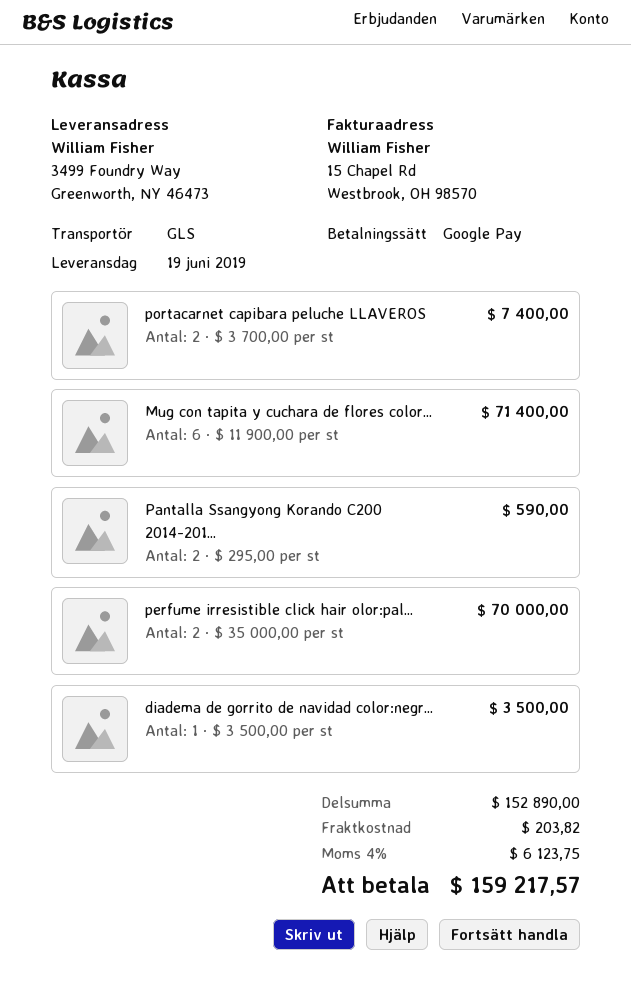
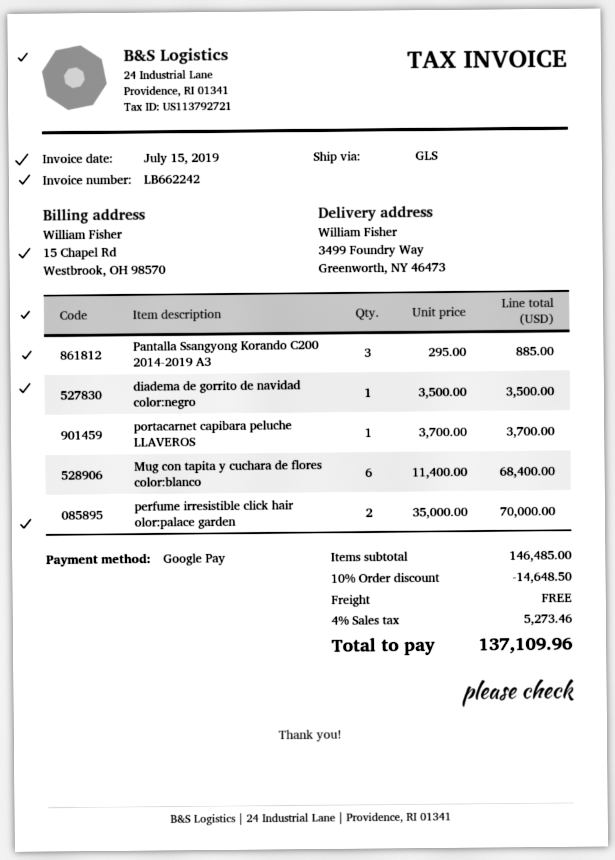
portacarnet capibara peluche LLAVEROS: 2 x 3700.00 = 7400.00 -> 1 x 3700.00 = 3700.00
Mug con tapita y cuchara de flores color...: 6 x 11900.00 = 71400.00 -> 6 x 11400.00 = 68400.00
Pantalla Ssangyong Korando C200 2014-201...: 2 x 295.00 = 590.00 -> 3 x 295.00 = 885.00
subtotal: 152890.00 -> 146485.00
discount: none -> 10% = 14648.50
shipping: 203.82 -> 0.00
tax: 4% = 6123.75 -> 4% = 5273.46
total: 159217.57 -> 137109.96

